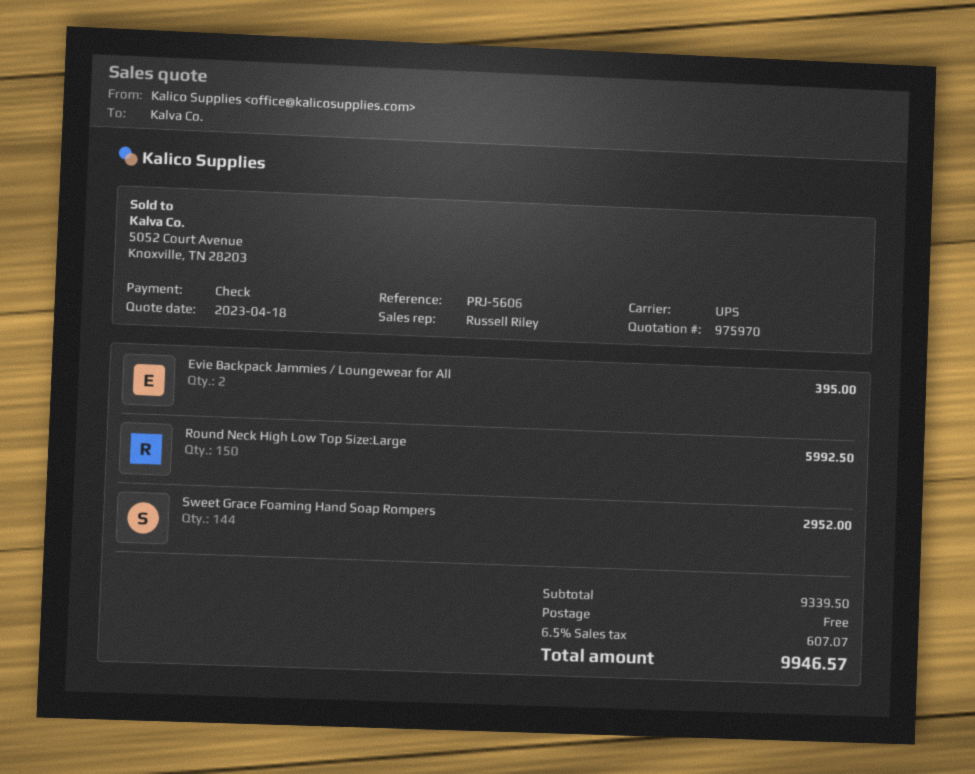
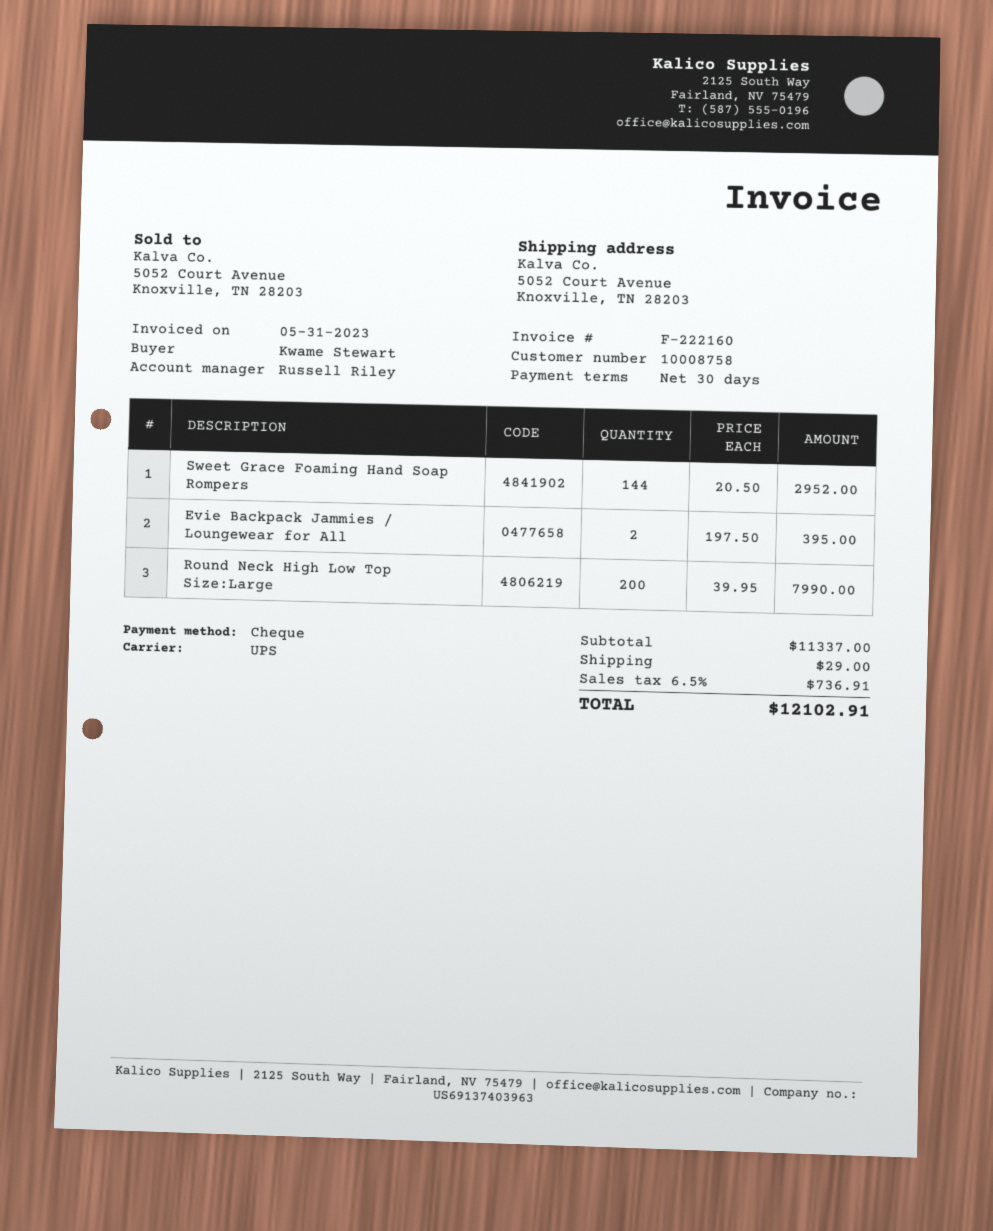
Round Neck High Low Top Size:Large: 150 for 5992.50 -> 200 for 7990.00
subtotal: 9339.50 -> 11337.00
shipping: 0.00 -> 29.00
tax: 6.5% = 607.07 -> 6.5% = 736.91
total: 9946.57 -> 12102.91

